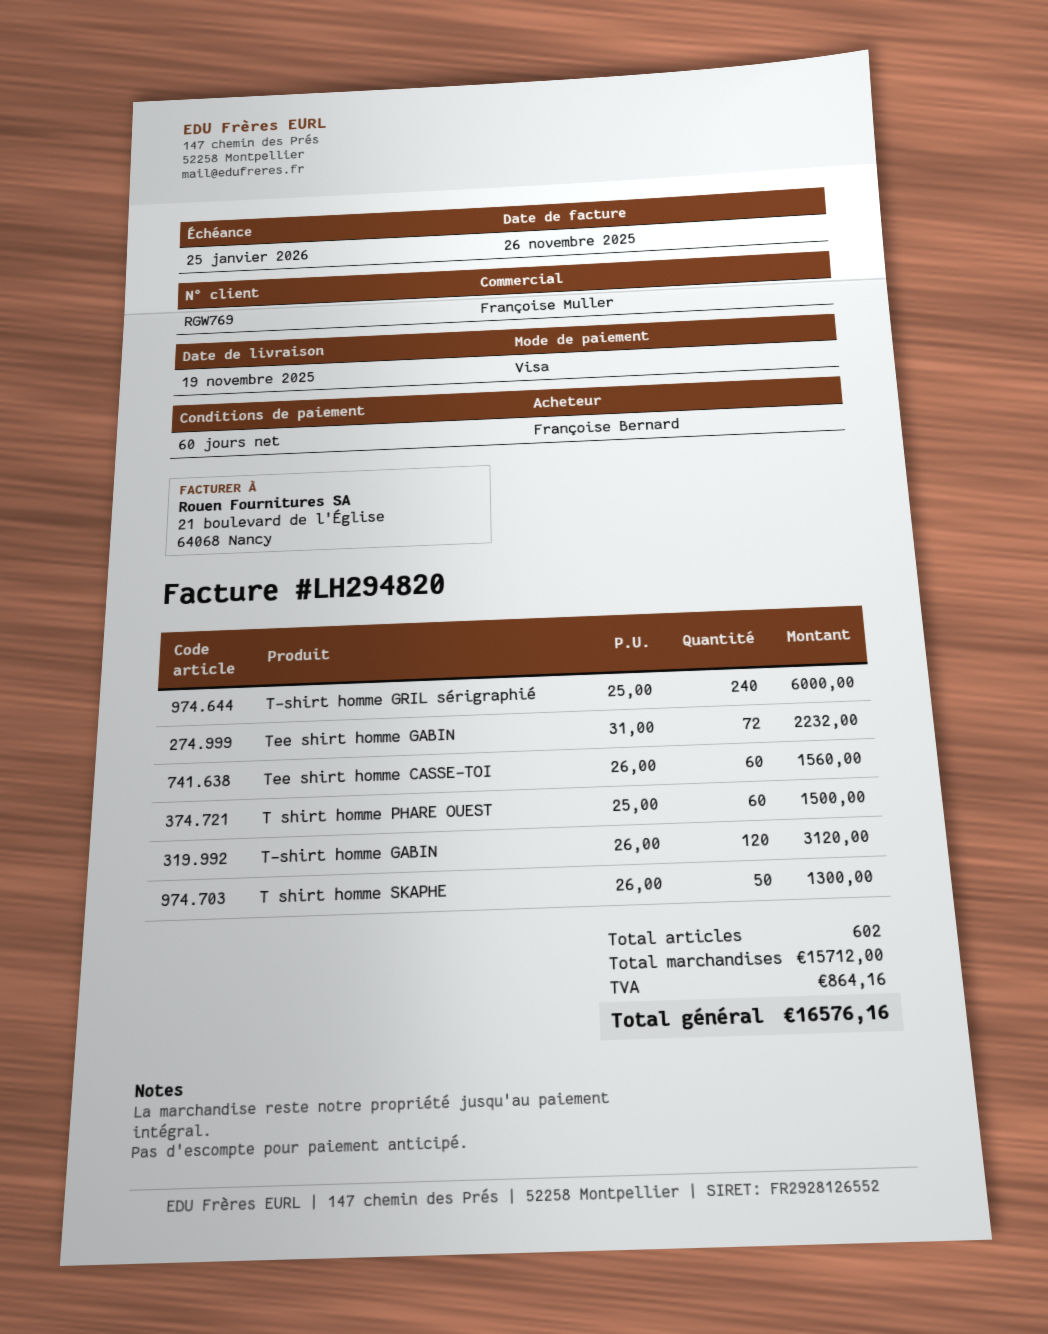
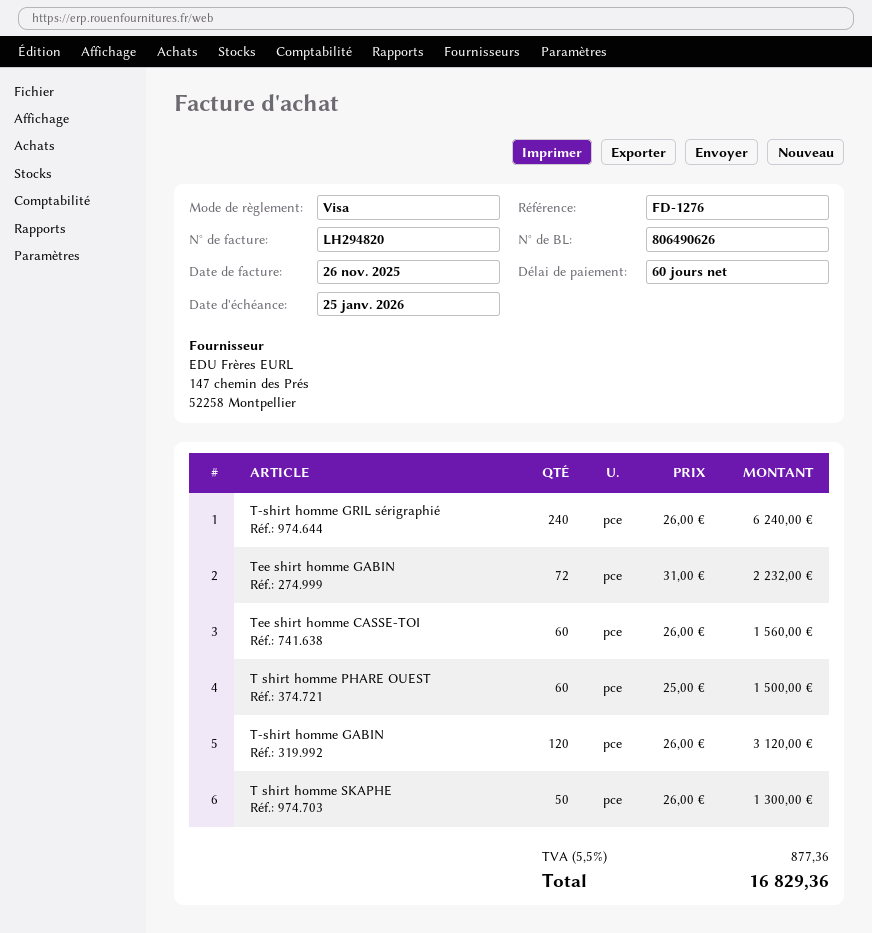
T-shirt homme GRIL sérigraphié: 240 x 25.00 = 6000.00 -> 240 x 26.00 = 6240.00
tax: 864.16 -> 877.36
total: 16576.16 -> 16829.36

